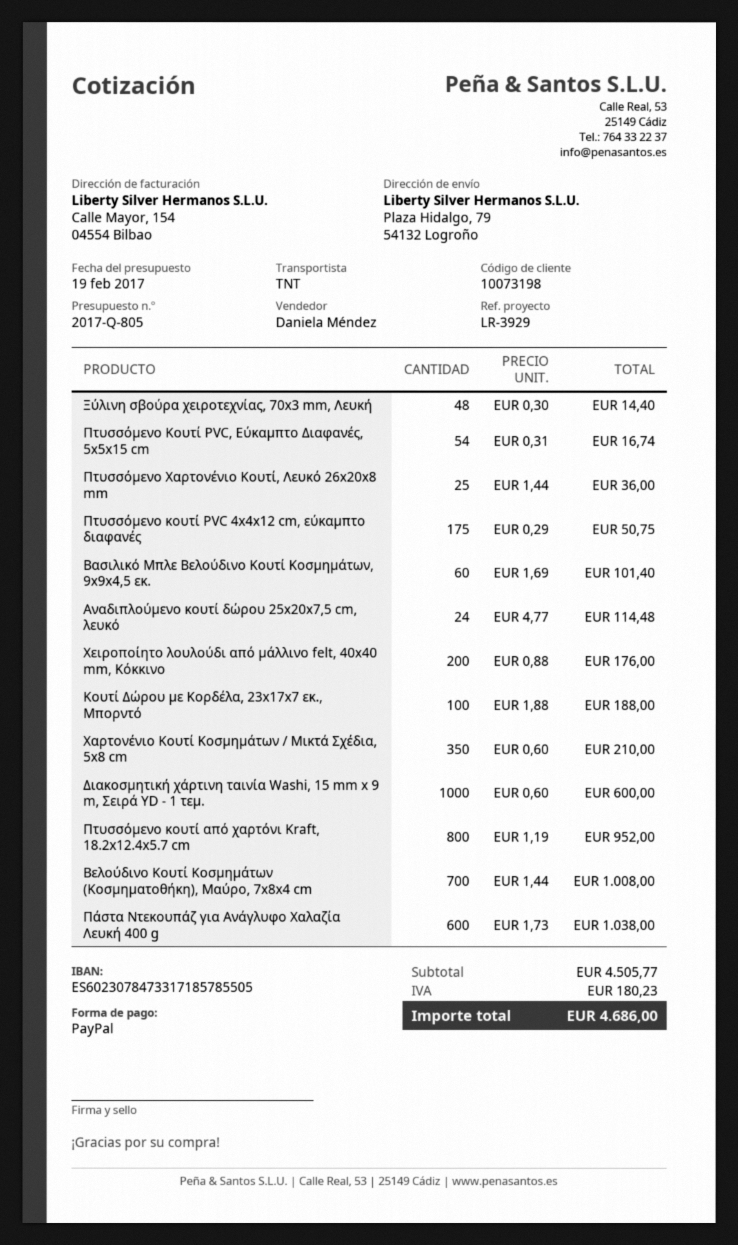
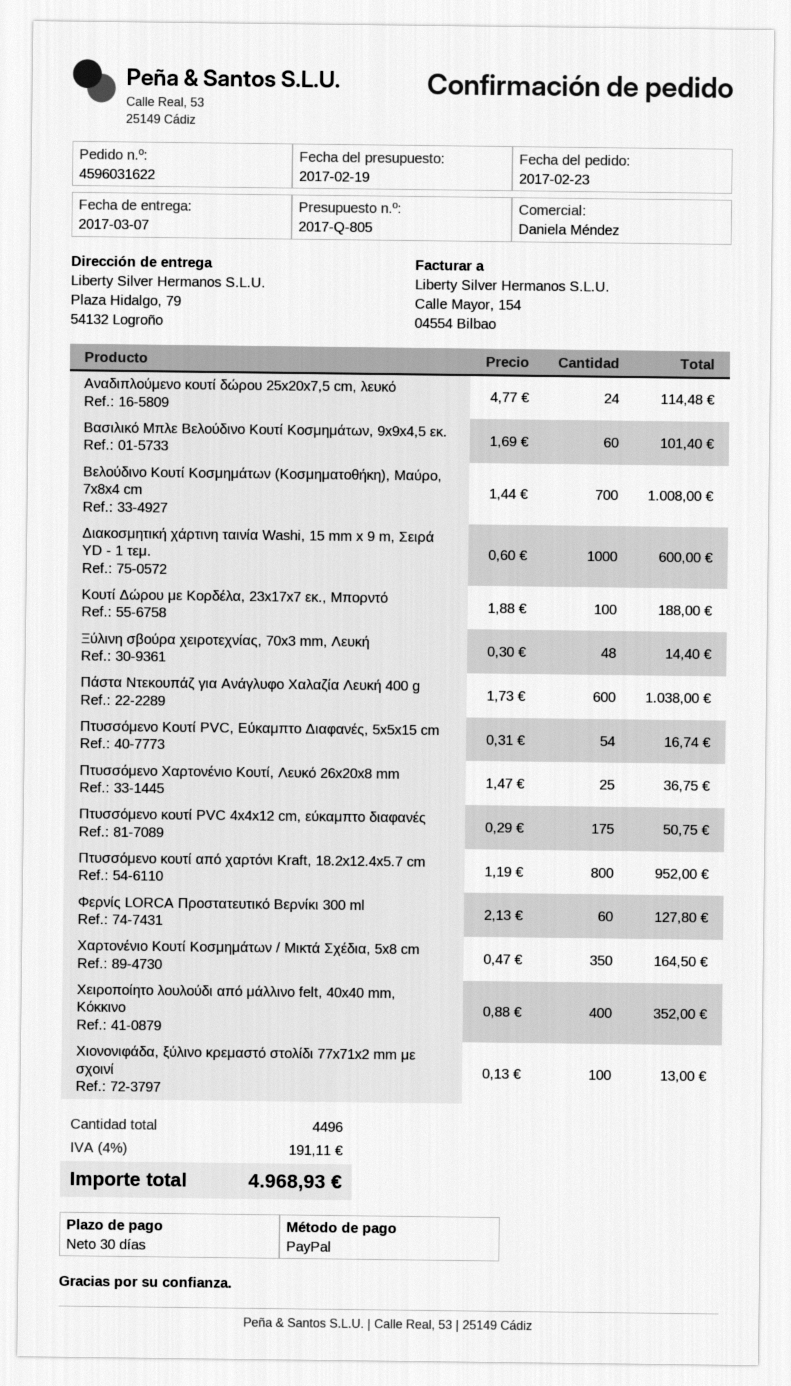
Πτυσσόμενο Χαρτονένιο Κουτί, Λευκό 26x20x8 mm: 25 x 1.44 = 36.00 -> 25 x 1.47 = 36.75
Χειροποίητο λουλούδι από μάλλινο felt, 40x40 mm, Κόκκινο: 200 x 0.88 = 176.00 -> 400 x 0.88 = 352.00
Χαρτονένιο Κουτί Κοσμημάτων / Μικτά Σχέδια, 5x8 cm: 350 x 0.60 = 210.00 -> 350 x 0.47 = 164.50
Φερνίς LORCA Προστατευτικό Βερνίκι 300 ml: none -> 60 x 2.13 = 127.80
Χιονονιφάδα, ξύλινο κρεμαστό στολίδι 77x71x2 mm με σχοινί: none -> 100 x 0.13 = 13.00
tax: 180.23 -> 191.11
total: 4686.00 -> 4968.93

